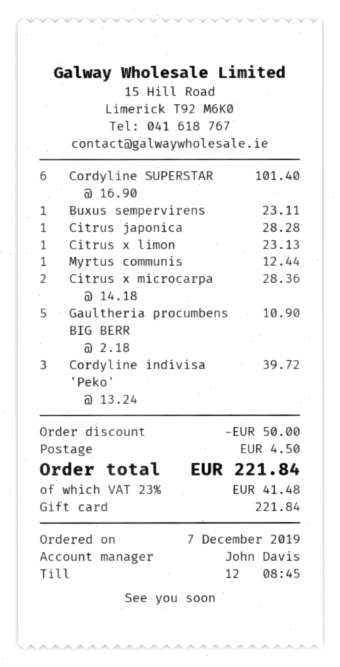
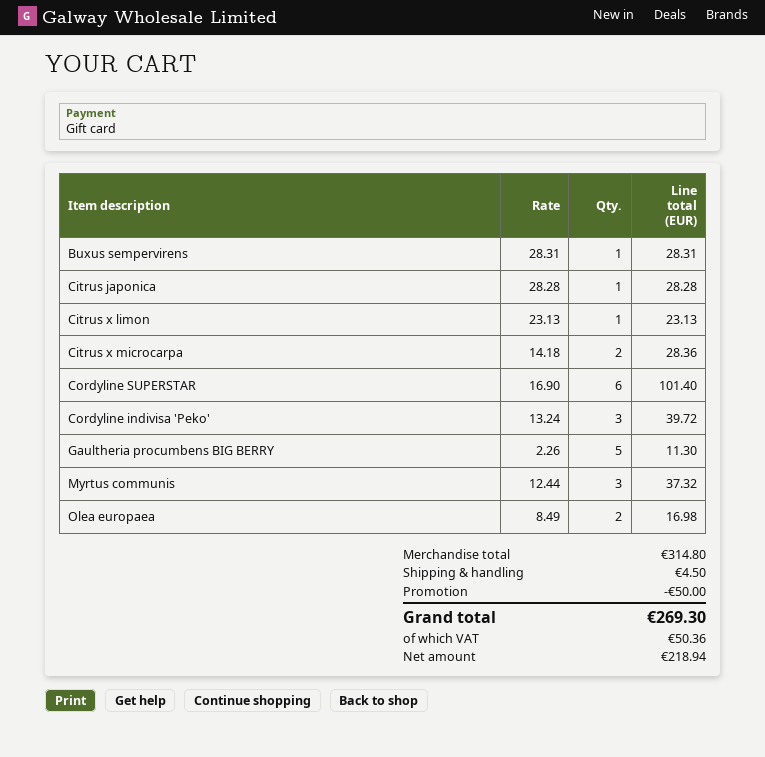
Buxus sempervirens: 1 x 23.11 = 23.11 -> 1 x 28.31 = 28.31
Myrtus communis: 1 x 12.44 = 12.44 -> 3 x 12.44 = 37.32
Gaultheria procumbens BIG BERR: 5 x 2.18 = 10.90 -> 5 x 2.26 = 11.30
Olea europaea: none -> 2 x 8.49 = 16.98
tax: 41.48 -> 50.36
total: 221.84 -> 269.30

